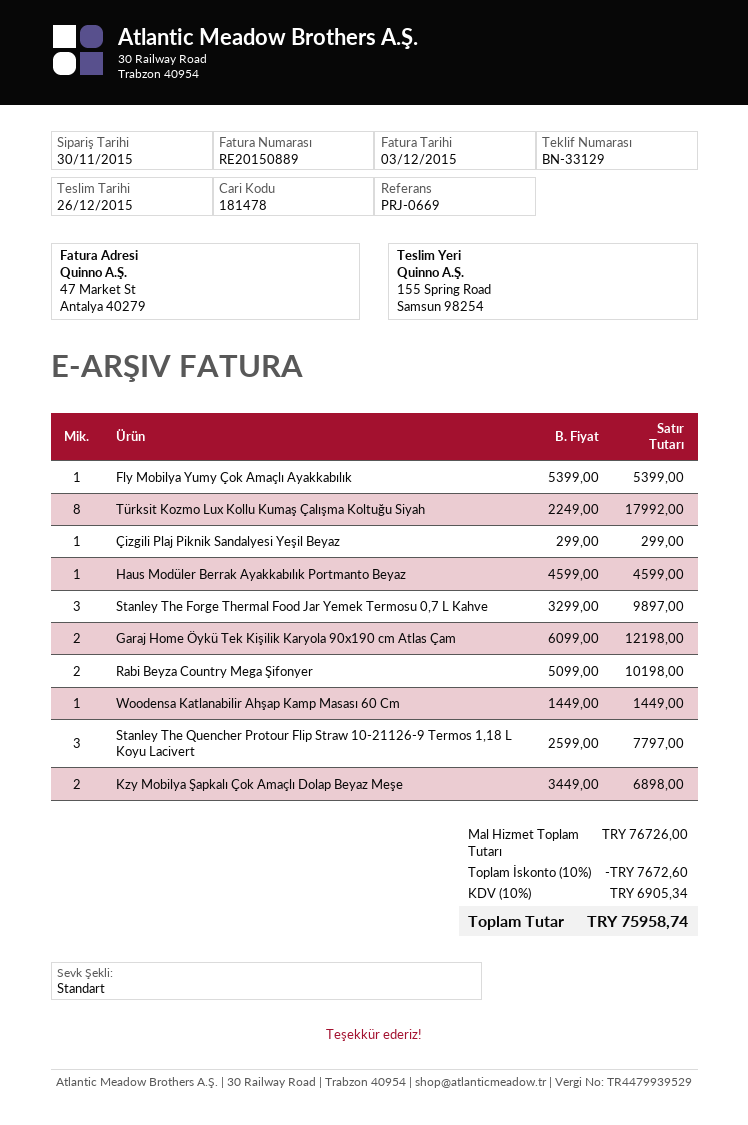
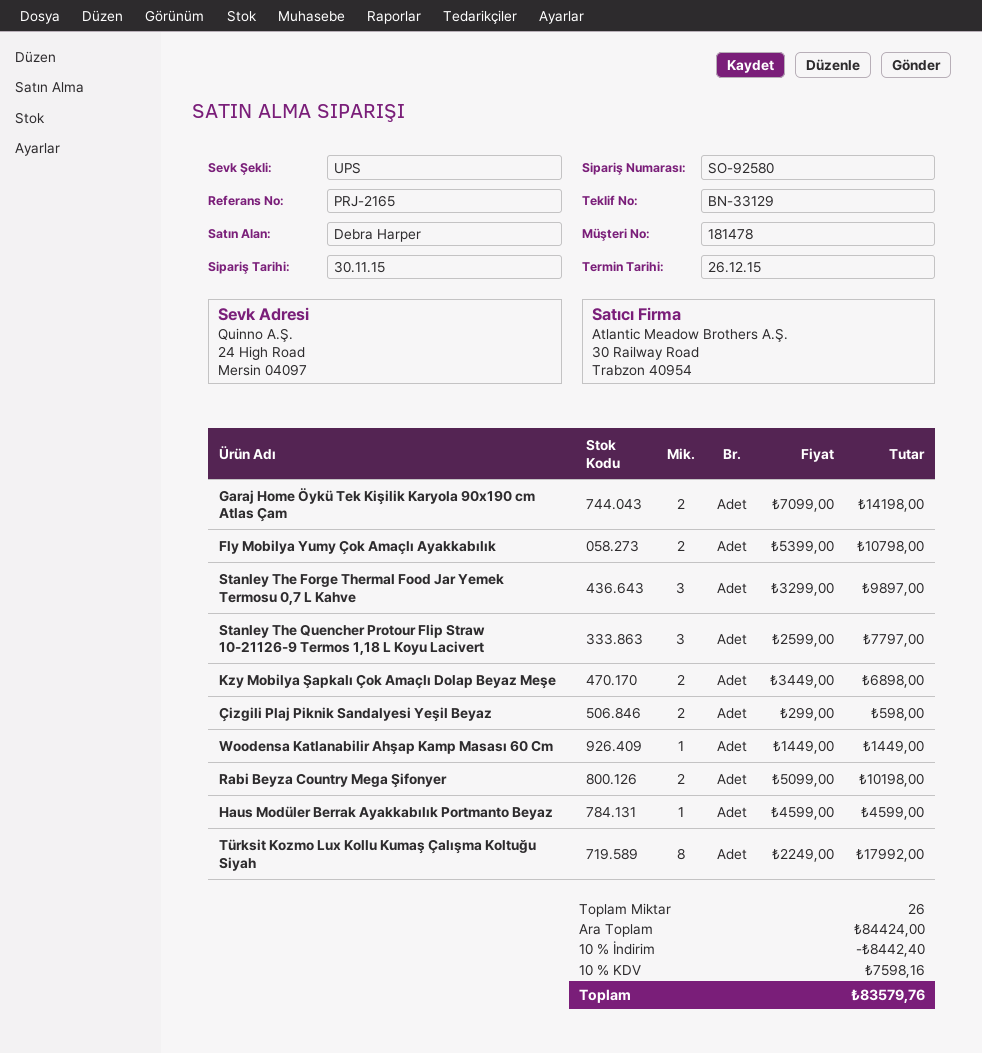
reference: PRJ-0669 -> PRJ-2165
shipping method: standard -> UPS
ship to: 155 Spring Road, Samsun 98254 -> 24 High Road, Mersin 04097
Fly Mobilya Yumy Çok Amaçlı Ayakkabılık: 1 x 5399.00 = 5399.00 -> 2 x 5399.00 = 10798.00
Çizgili Plaj Piknik Sandalyesi Yeşil Beyaz: 1 x 299.00 = 299.00 -> 2 x 299.00 = 598.00
Garaj Home Öykü Tek Kişilik Karyola 90x190 cm Atlas Çam: 2 x 6099.00 = 12198.00 -> 2 x 7099.00 = 14198.00
subtotal: 76726.00 -> 84424.00
discount: 10% = 7672.60 -> 10% = 8442.40
tax: 10% = 6905.34 -> 10% = 7598.16
total: 75958.74 -> 83579.76

